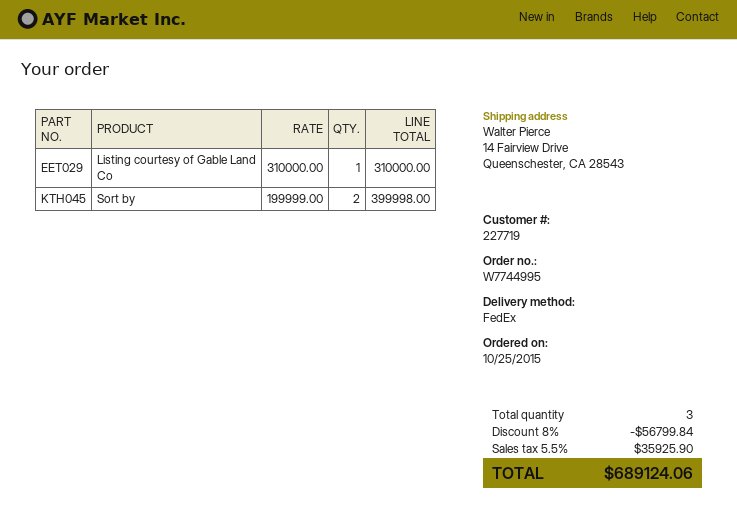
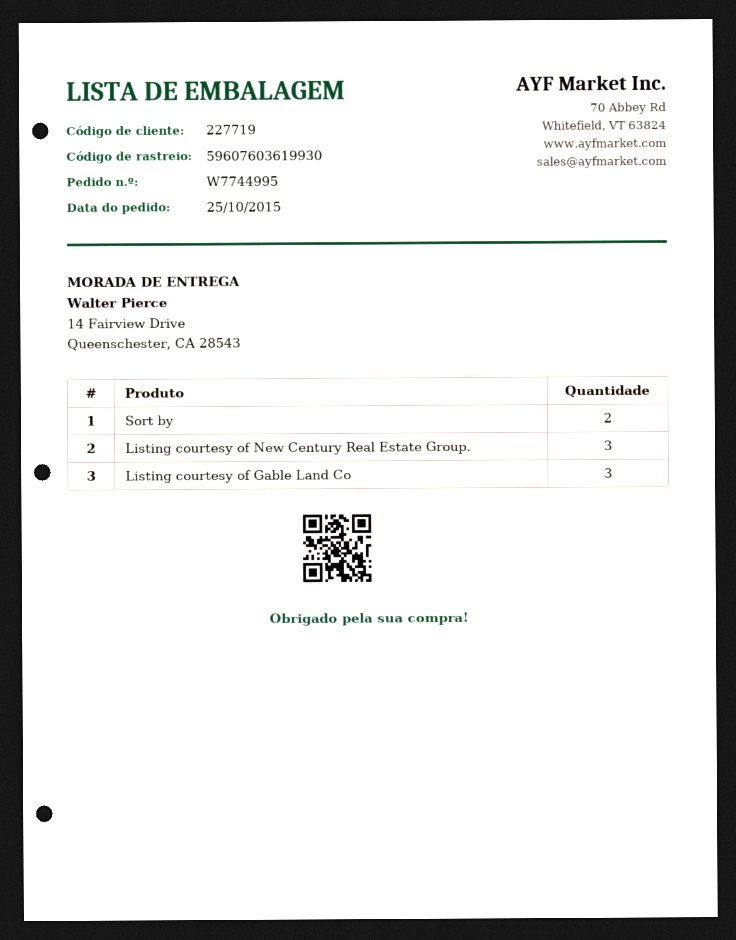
Listing courtesy of Gable Land Co: 1 -> 3
Listing courtesy of New Century Real Estate Group.: none -> 3

